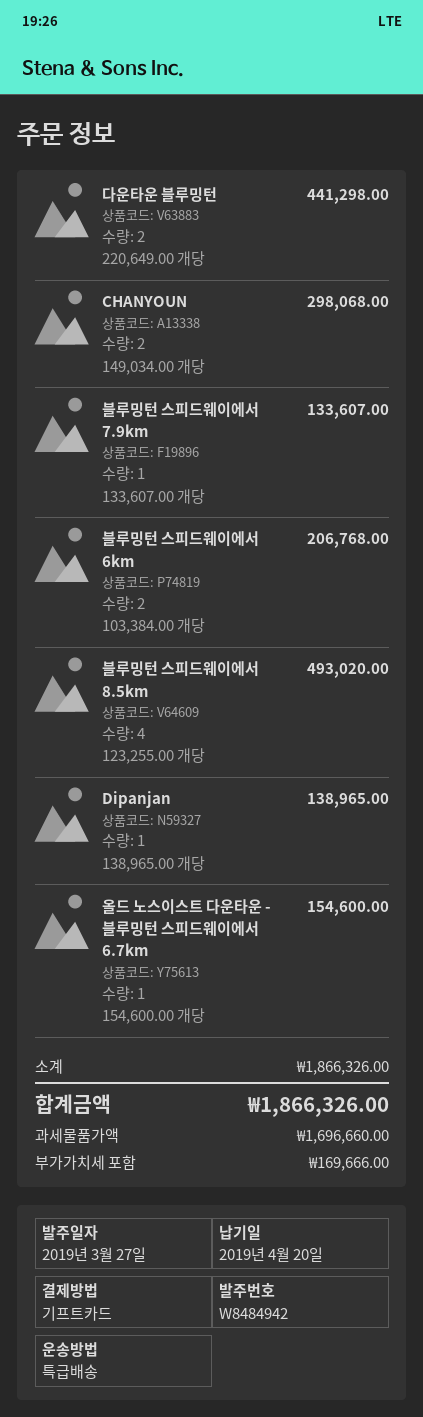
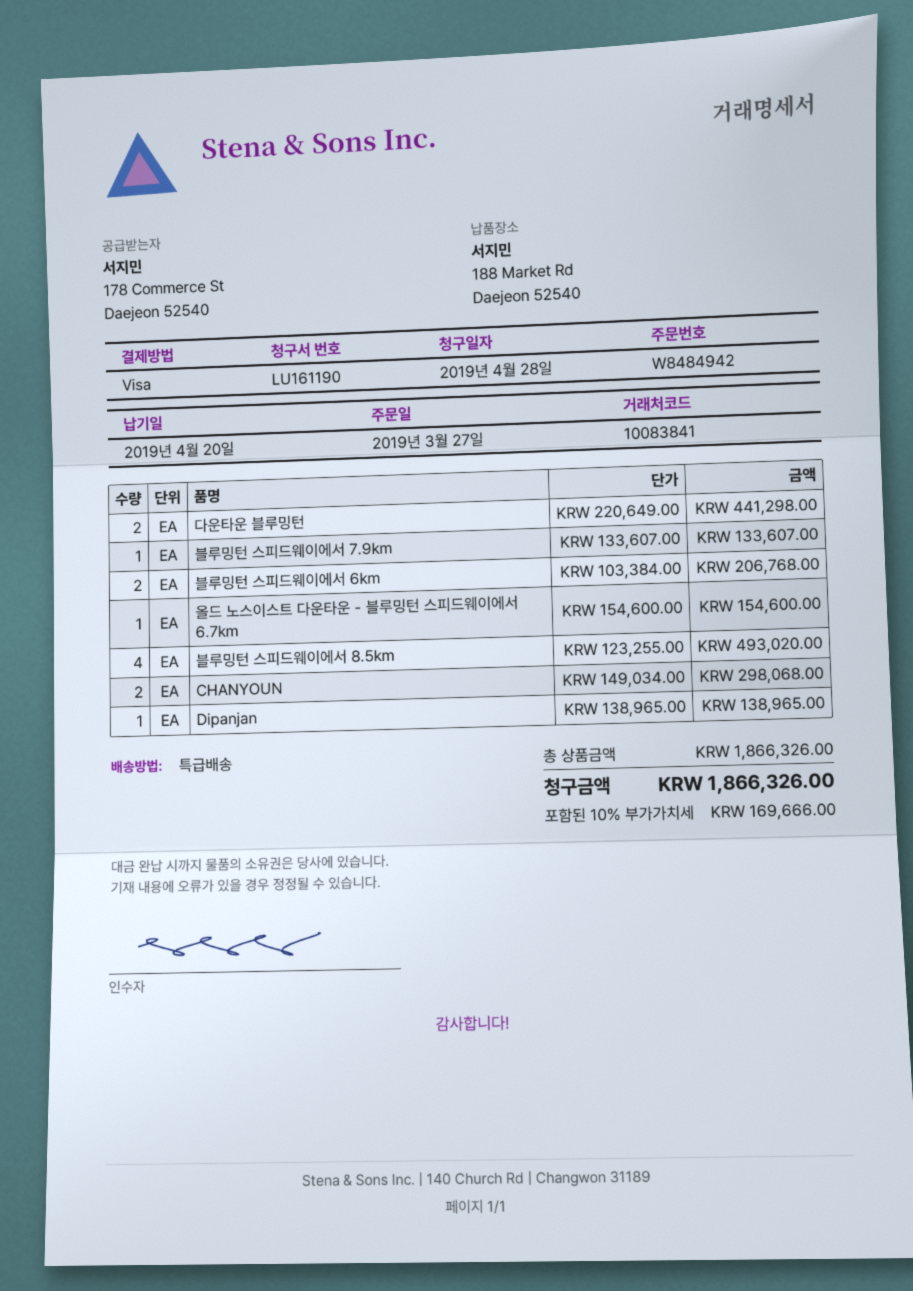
payment method: gift card -> Visa

